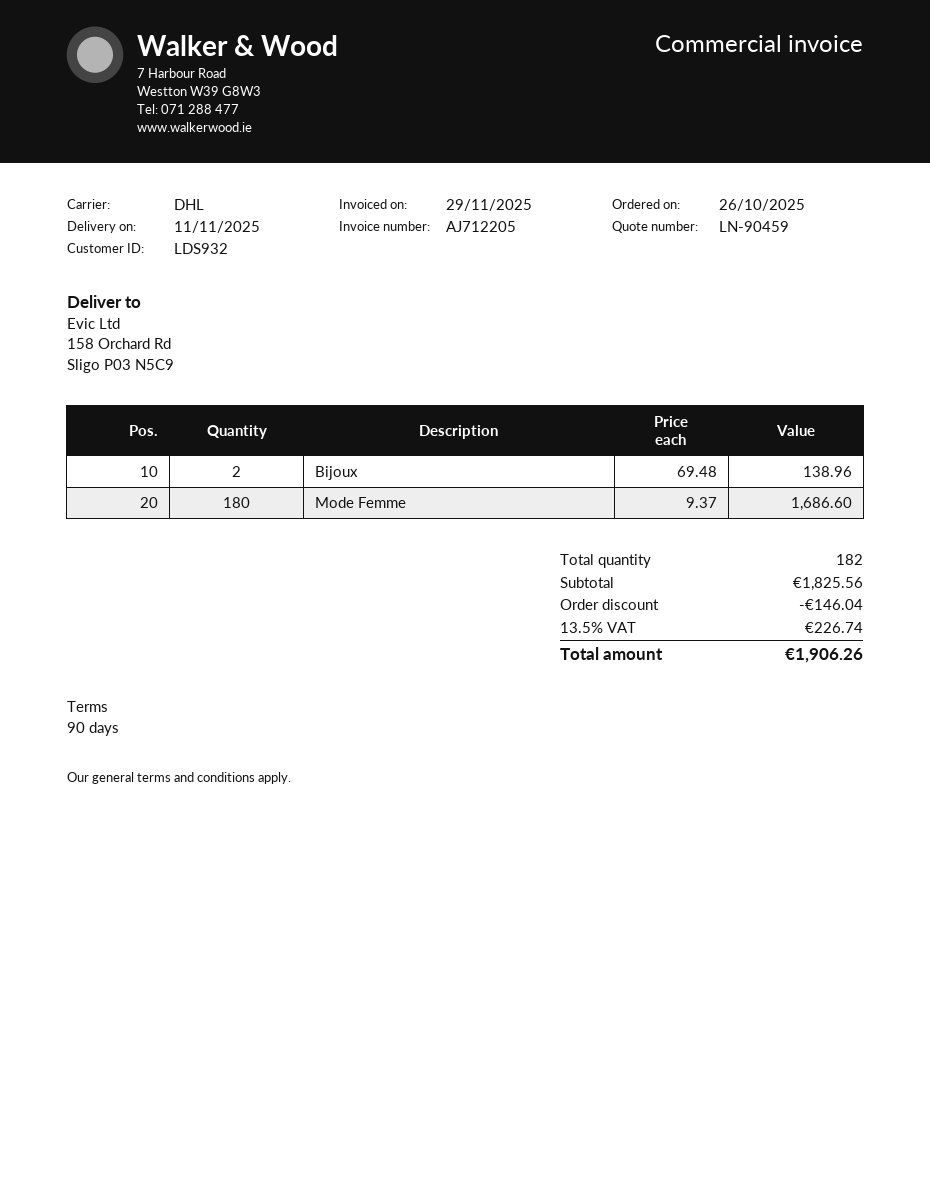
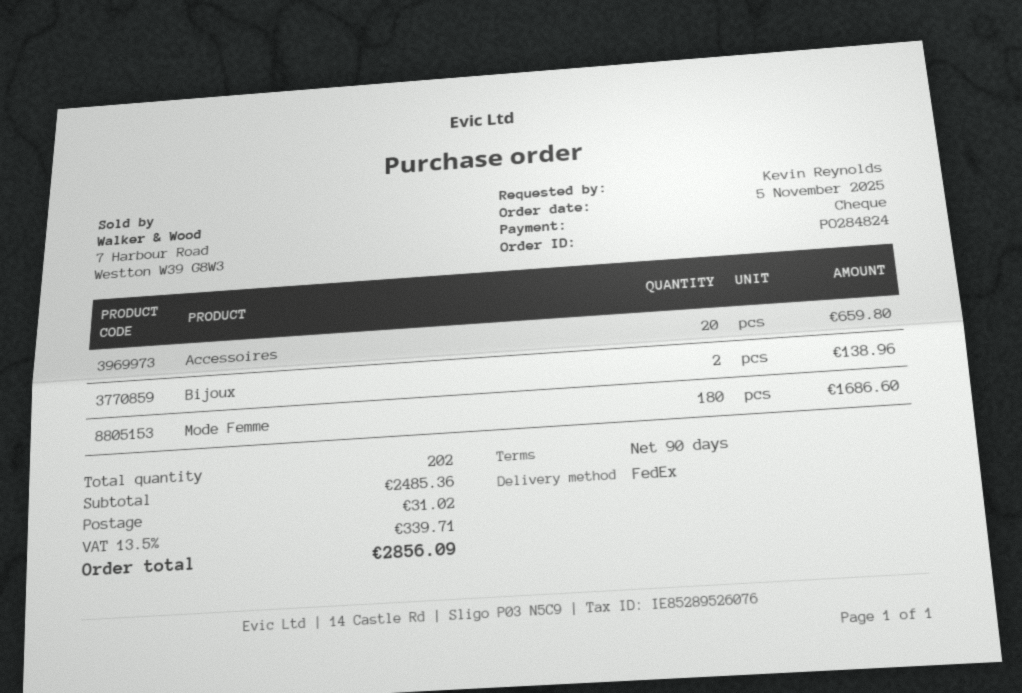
order date: 2025-10-26 -> 2025-11-05
shipping method: DHL -> FedEx
Accessoires: none -> 20 for 659.80
total quantity: 182 -> 202
subtotal: 1825.56 -> 2485.36
discount: 146.04 -> none
shipping: none -> 31.02
tax: 13.5% = 226.74 -> 13.5% = 339.71
total: 1906.26 -> 2856.09

